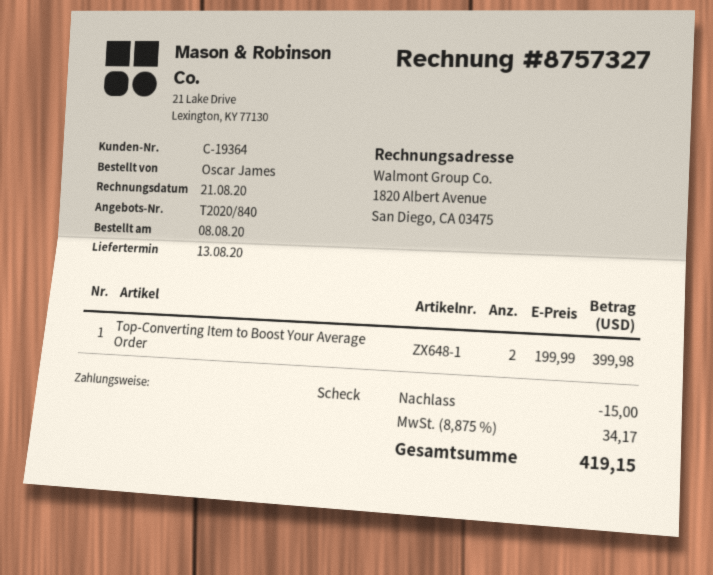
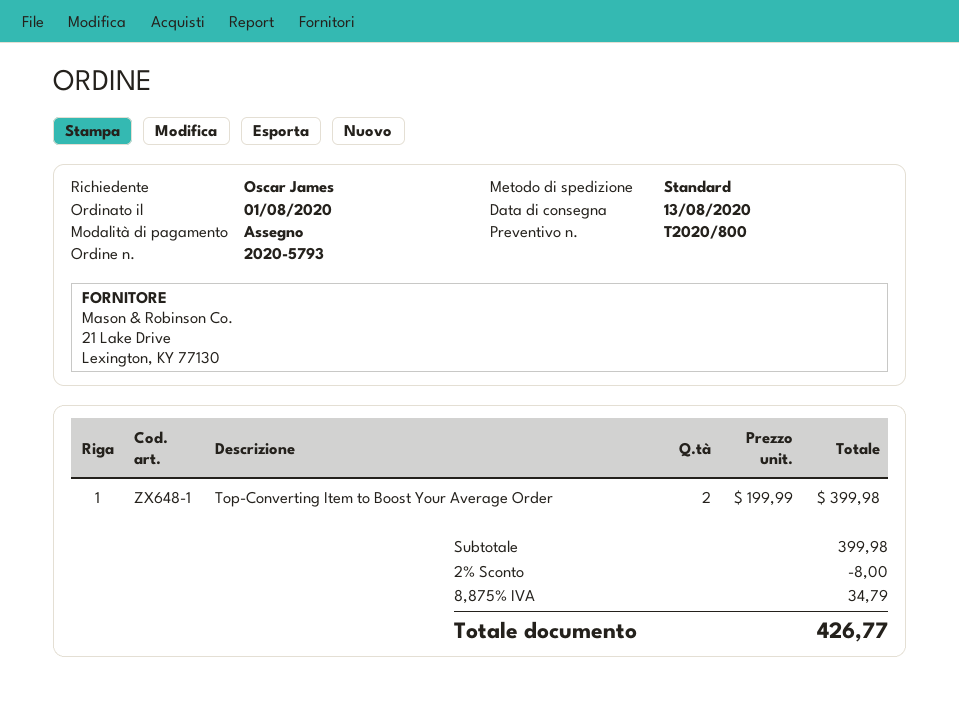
quote number: T2020/840 -> T2020/800
order date: 2020-08-08 -> 2020-08-01
discount: 15.00 -> 8.00
tax: 8.875% = 34.17 -> 8.875% = 34.79
total: 419.15 -> 426.77

